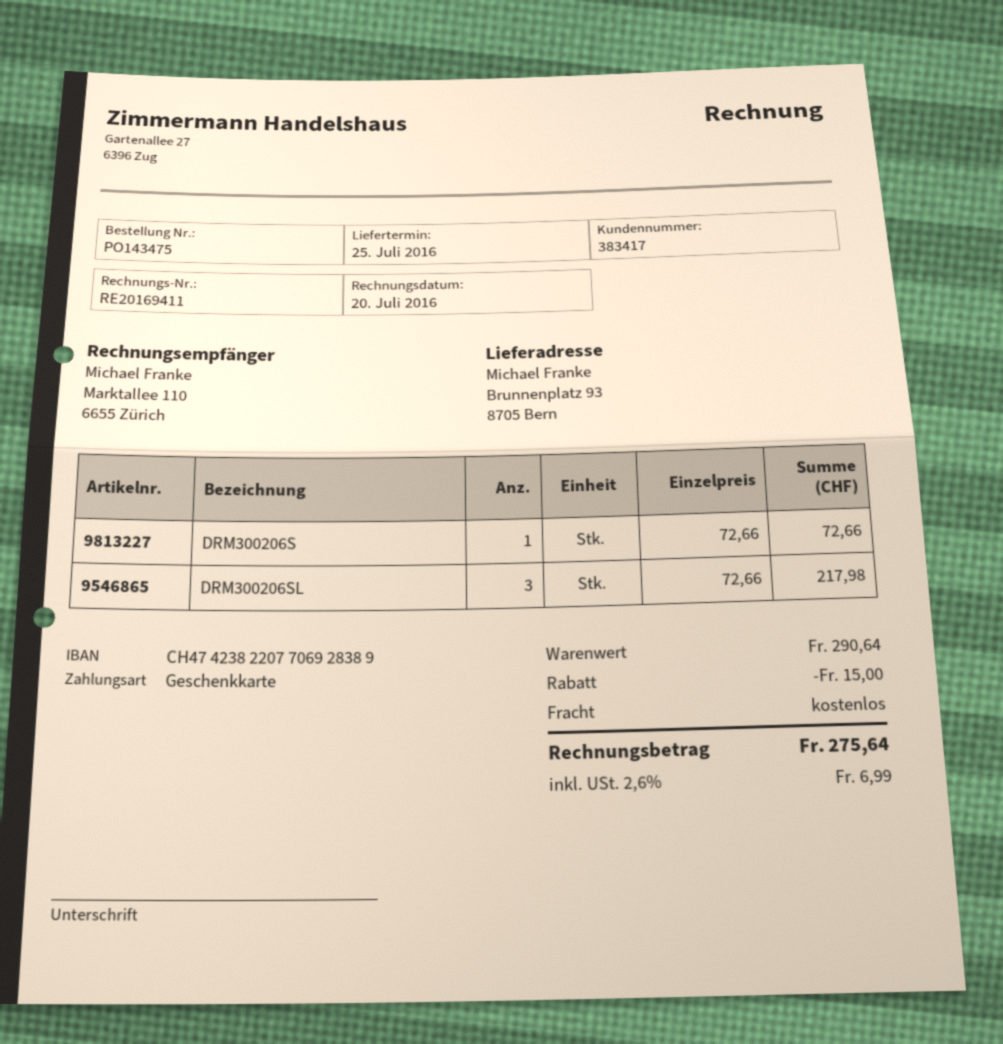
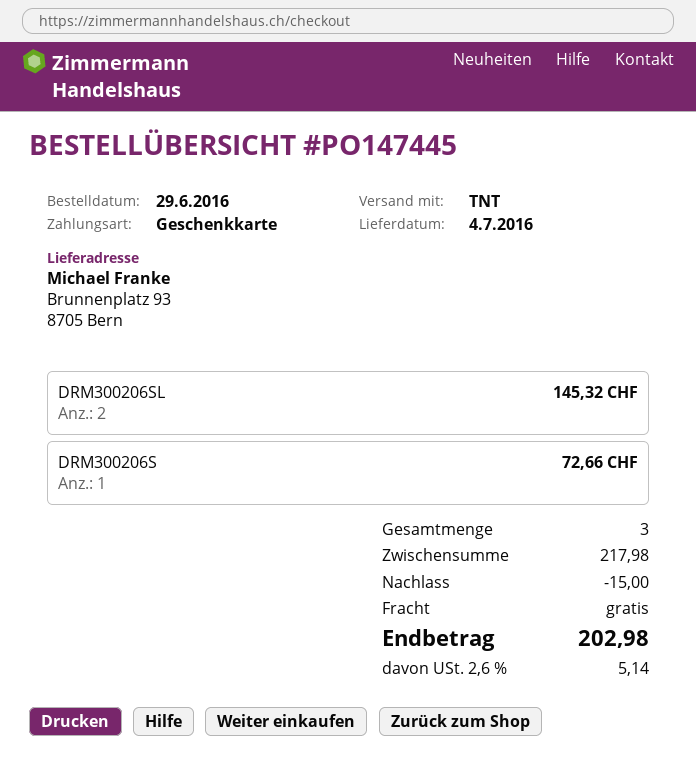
order number: PO143475 -> PO147445
delivery date: 2016-07-25 -> 2016-07-04
DRM300206SL: 3 for 217.98 -> 2 for 145.32
subtotal: 290.64 -> 217.98
tax: 2.6% = 6.99 -> 2.6% = 5.14
total: 275.64 -> 202.98

